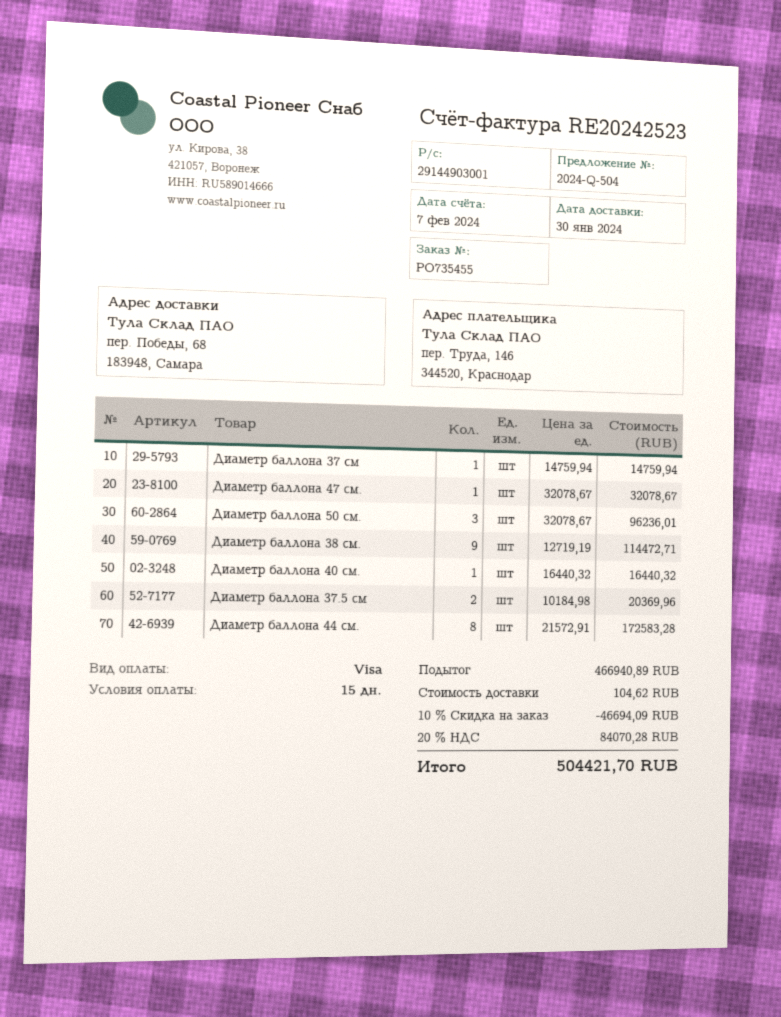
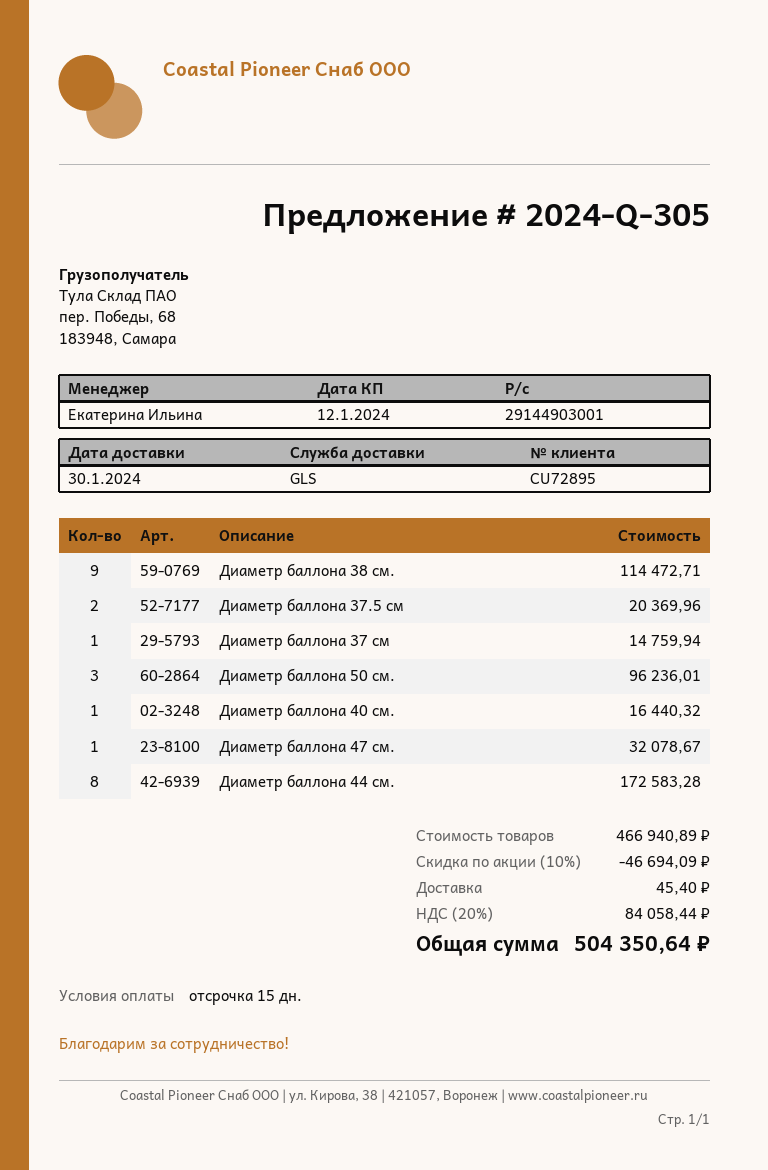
quote number: 2024-Q-504 -> 2024-Q-305
shipping: 104.62 -> 45.40
tax: 20% = 84070.28 -> 20% = 84058.44
total: 504421.70 -> 504350.64

